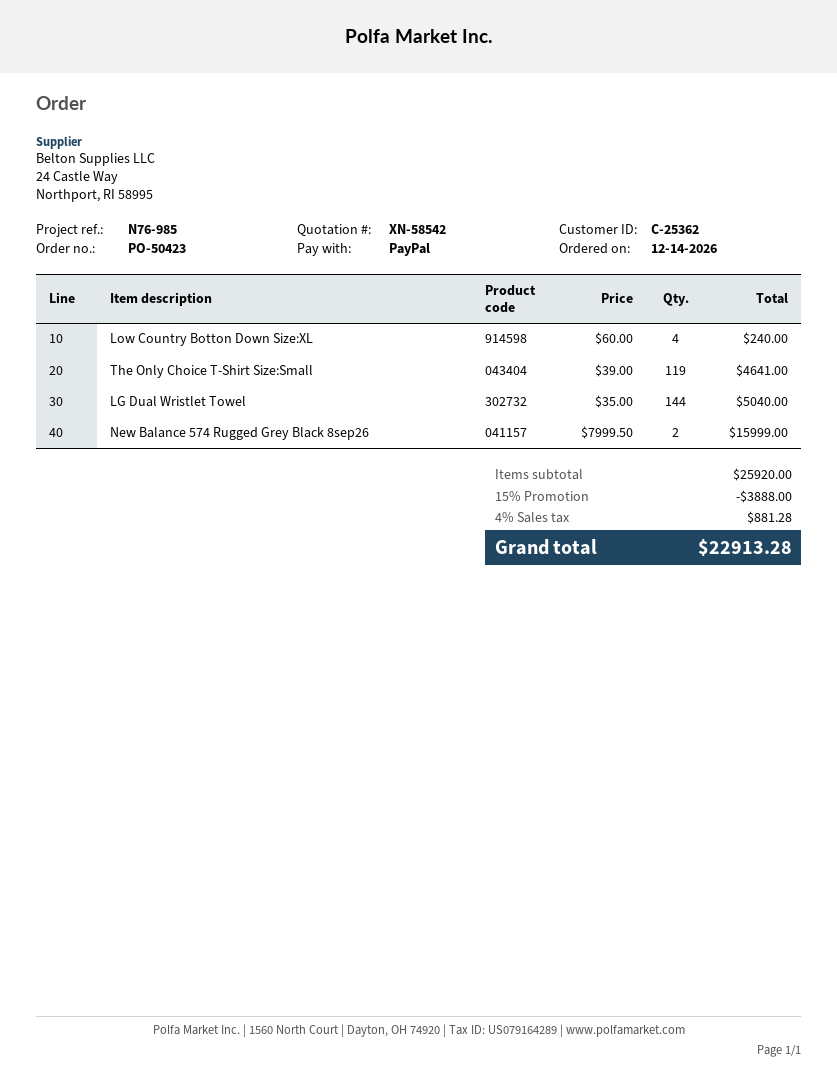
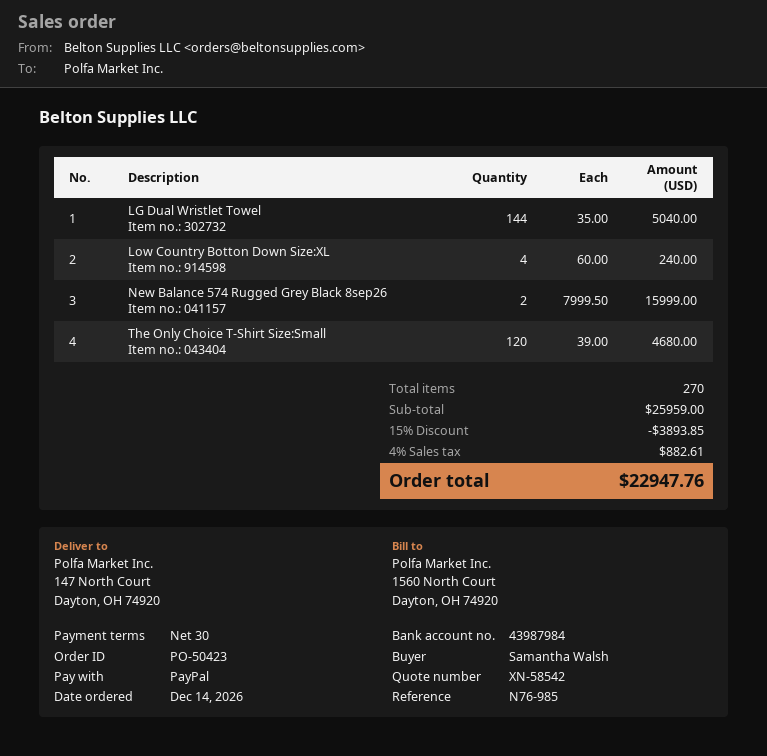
The Only Choice T-Shirt Size:Small: 119 x 39.00 = 4641.00 -> 120 x 39.00 = 4680.00
subtotal: 25920.00 -> 25959.00
discount: 15% = 3888.00 -> 15% = 3893.85
tax: 4% = 881.28 -> 4% = 882.61
total: 22913.28 -> 22947.76

